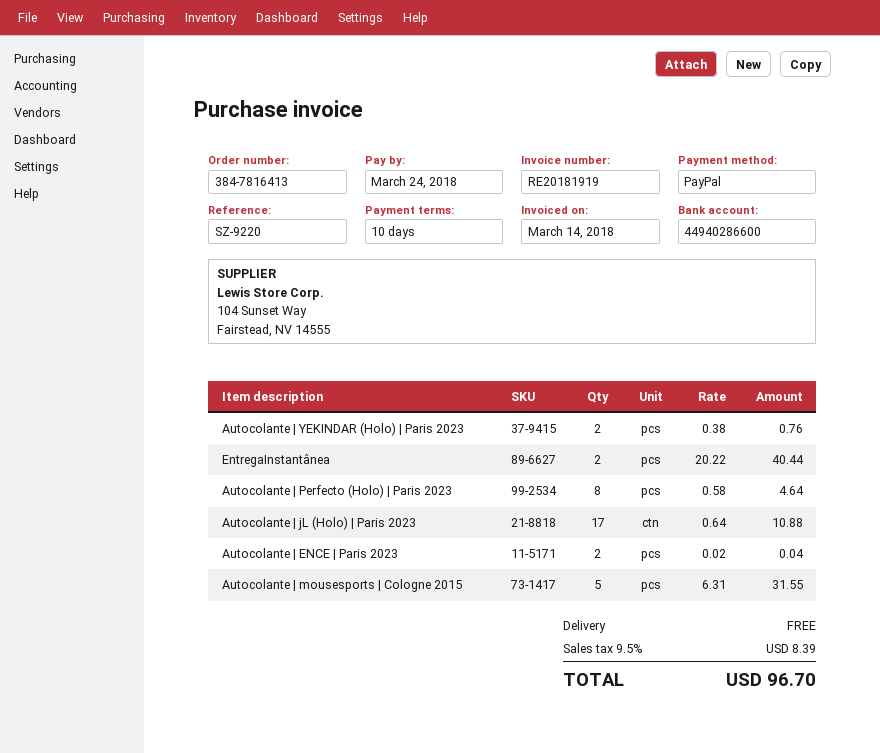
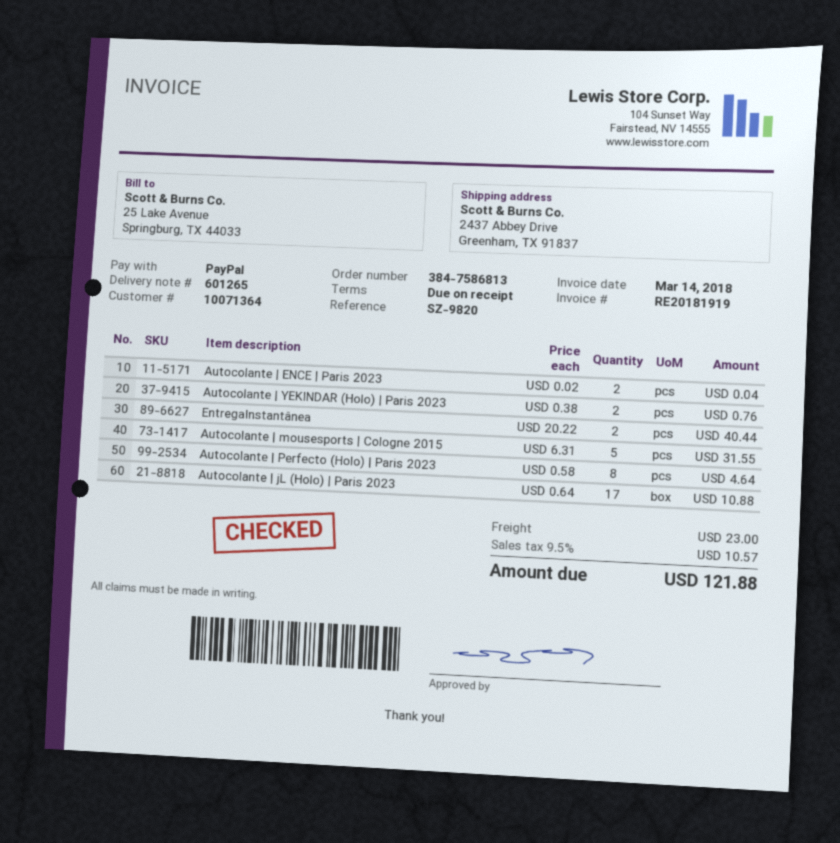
order number: 384-7816413 -> 384-7586813
payment terms: 10 days -> on receipt
reference: SZ-9220 -> SZ-9820
shipping: 0.00 -> 23.00
tax: 9.5% = 8.39 -> 9.5% = 10.57
total: 96.70 -> 121.88

